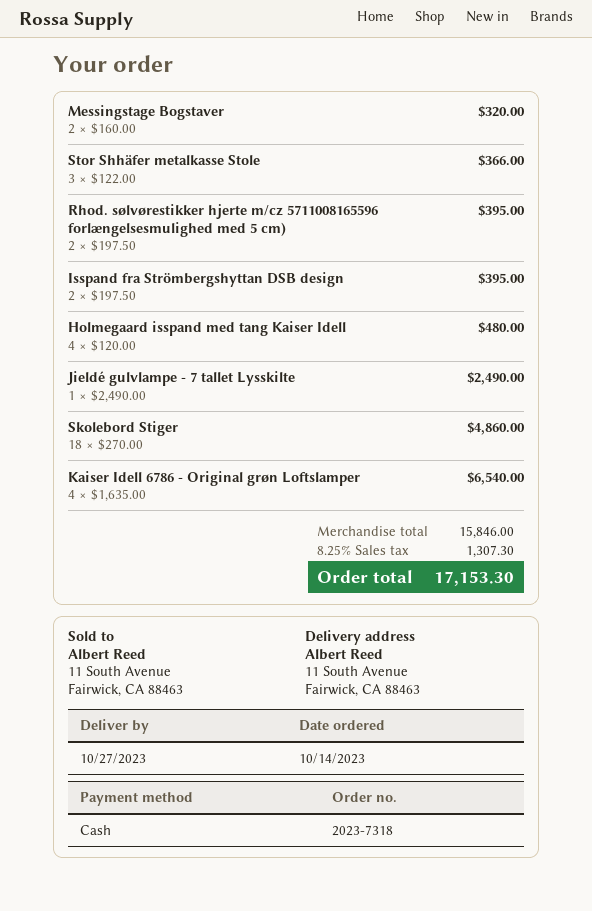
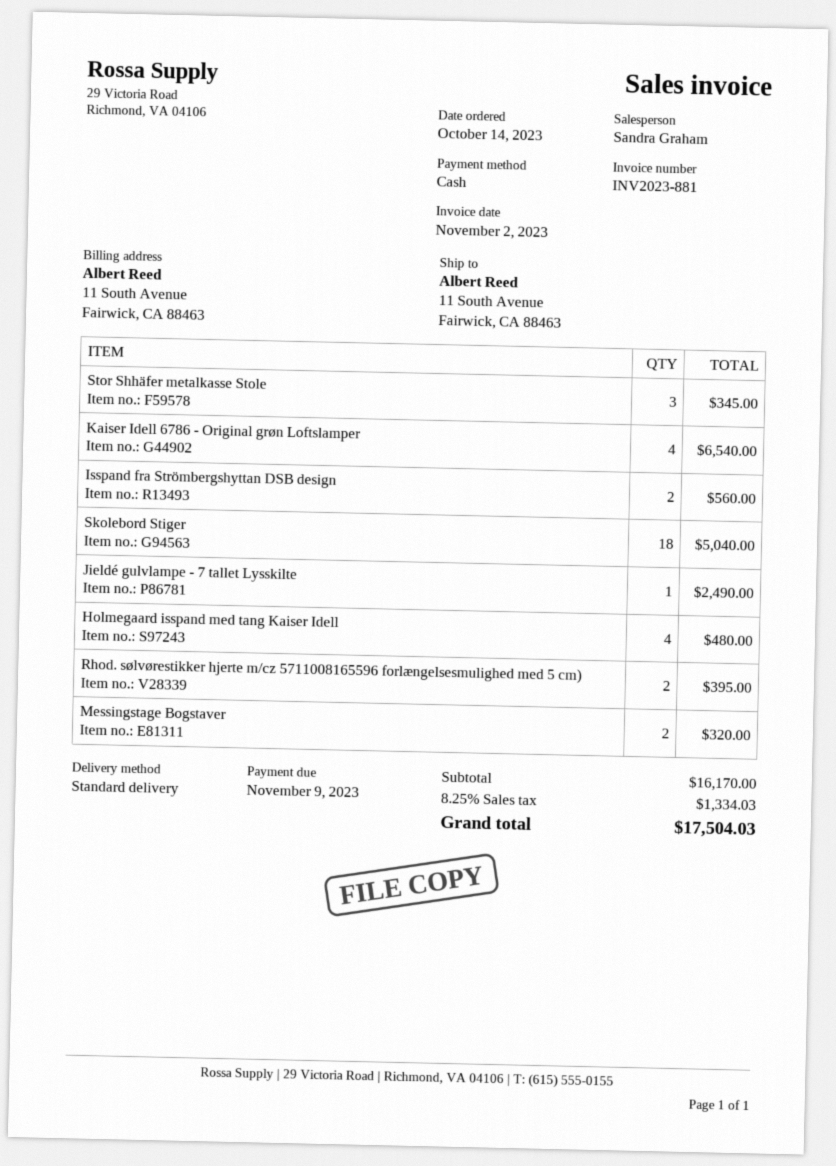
Stor Shhäfer metalkasse Stole: 3 for 366.00 -> 3 for 345.00
Isspand fra Strömbergshyttan DSB design: 2 for 395.00 -> 2 for 560.00
Skolebord Stiger: 18 for 4860.00 -> 18 for 5040.00
subtotal: 15846.00 -> 16170.00
tax: 8.25% = 1307.30 -> 8.25% = 1334.03
total: 17153.30 -> 17504.03

